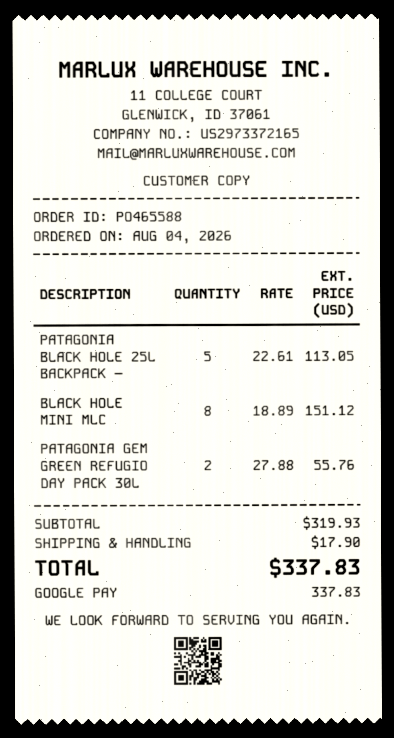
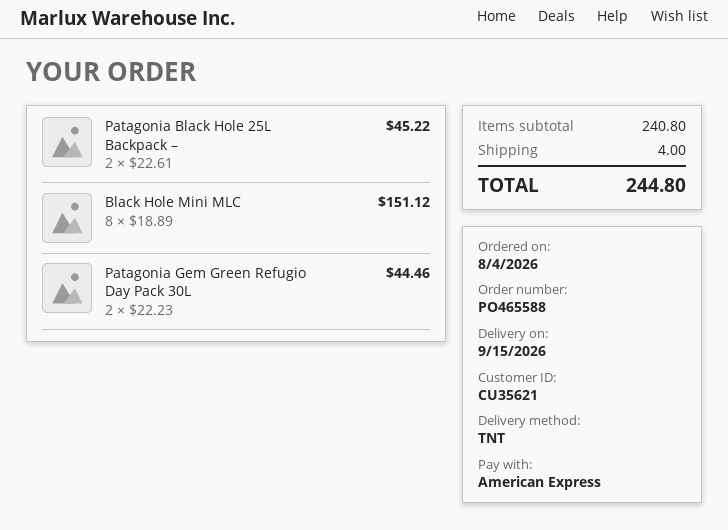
payment method: Google Pay -> American Express
PATAGONIA BLACK HOLE 25L BACKPACK –: 5 x 22.61 = 113.05 -> 2 x 22.61 = 45.22
PATAGONIA GEM GREEN REFUGIO DAY PACK 30L: 2 x 27.88 = 55.76 -> 2 x 22.23 = 44.46
subtotal: 319.93 -> 240.80
shipping: 17.90 -> 4.00
total: 337.83 -> 244.80

